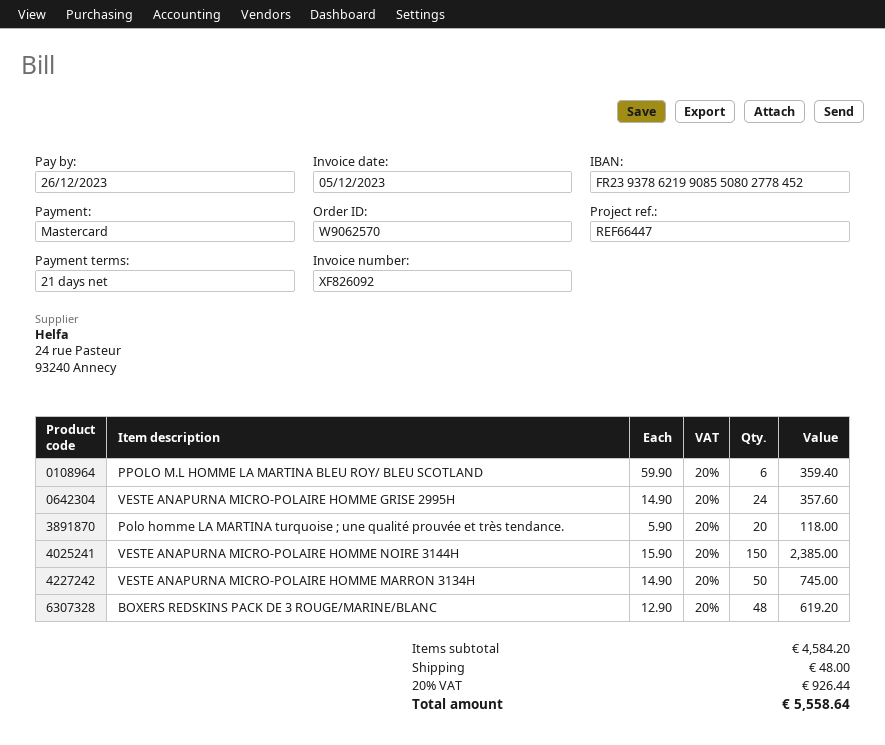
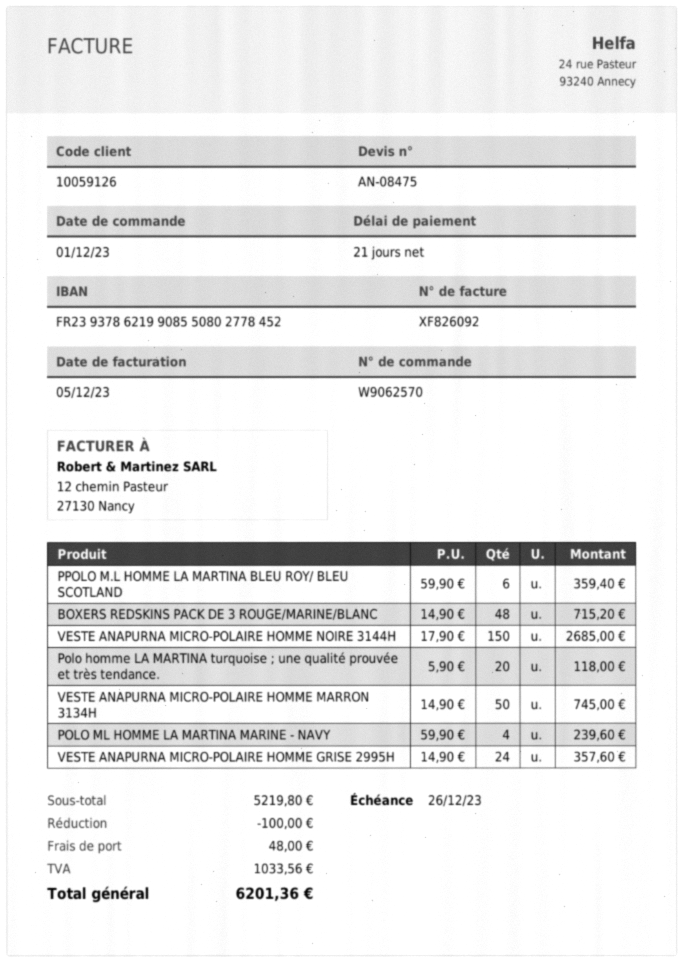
VESTE ANAPURNA MICRO-POLAIRE HOMME NOIRE 3144H: 150 x 15.90 = 2385.00 -> 150 x 17.90 = 2685.00
BOXERS REDSKINS PACK DE 3 ROUGE/MARINE/BLANC: 48 x 12.90 = 619.20 -> 48 x 14.90 = 715.20
POLO ML HOMME LA MARTINA MARINE - NAVY: none -> 4 x 59.90 = 239.60
subtotal: 4584.20 -> 5219.80
discount: none -> 100.00
tax: 926.44 -> 1033.56
total: 5558.64 -> 6201.36

